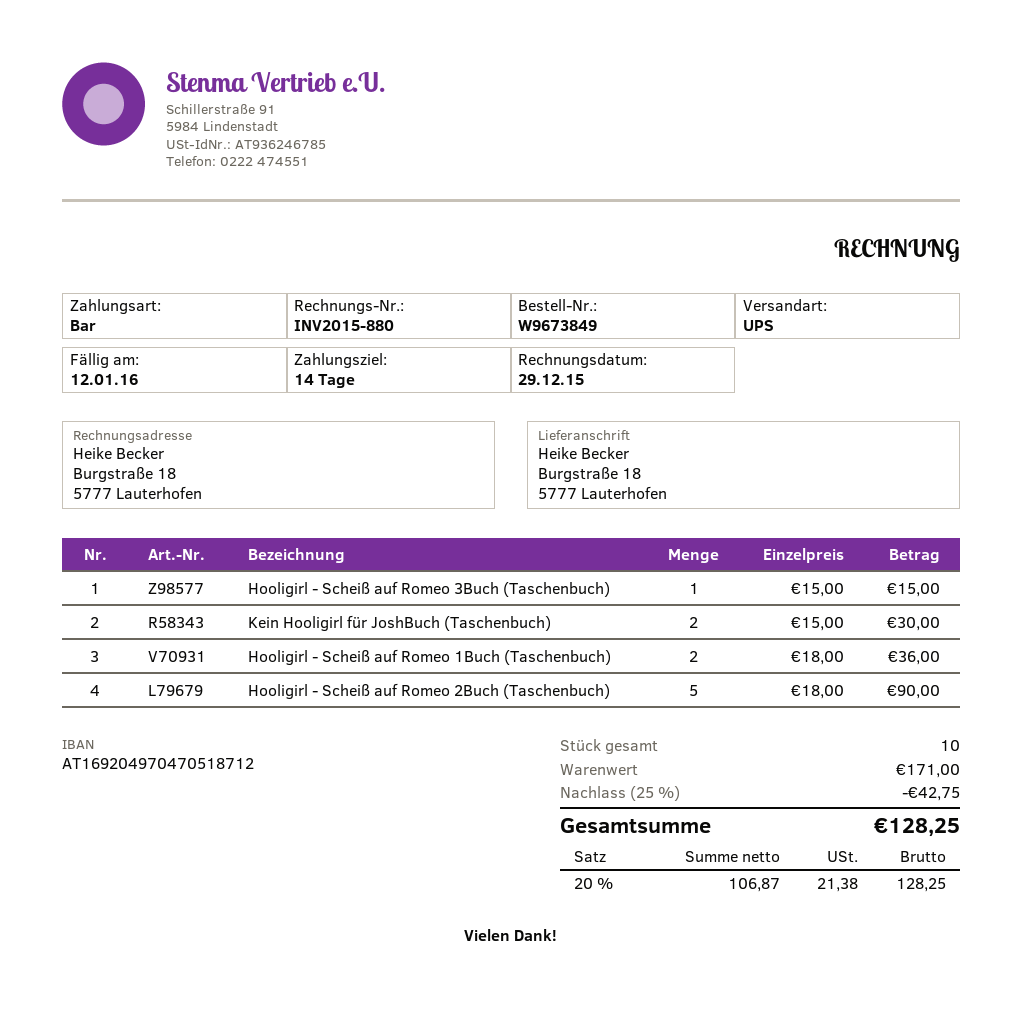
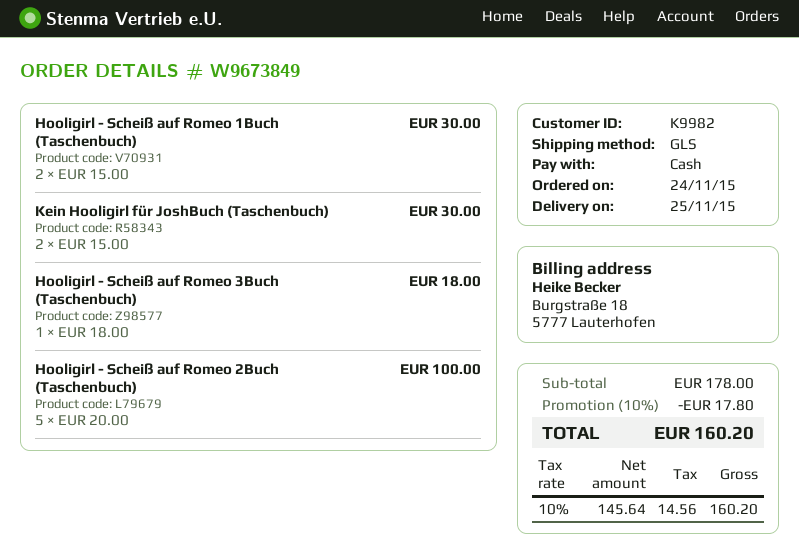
shipping method: UPS -> GLS
Hooligirl - Scheiß auf Romeo 3Buch (Taschenbuch): 1 x 15.00 = 15.00 -> 1 x 18.00 = 18.00
Hooligirl - Scheiß auf Romeo 1Buch (Taschenbuch): 2 x 18.00 = 36.00 -> 2 x 15.00 = 30.00
Hooligirl - Scheiß auf Romeo 2Buch (Taschenbuch): 5 x 18.00 = 90.00 -> 5 x 20.00 = 100.00
subtotal: 171.00 -> 178.00
discount: 25% = 42.75 -> 10% = 17.80
net: 106.87 -> 145.64
tax: 20% = 21.38 -> 10% = 14.56
total: 128.25 -> 160.20

